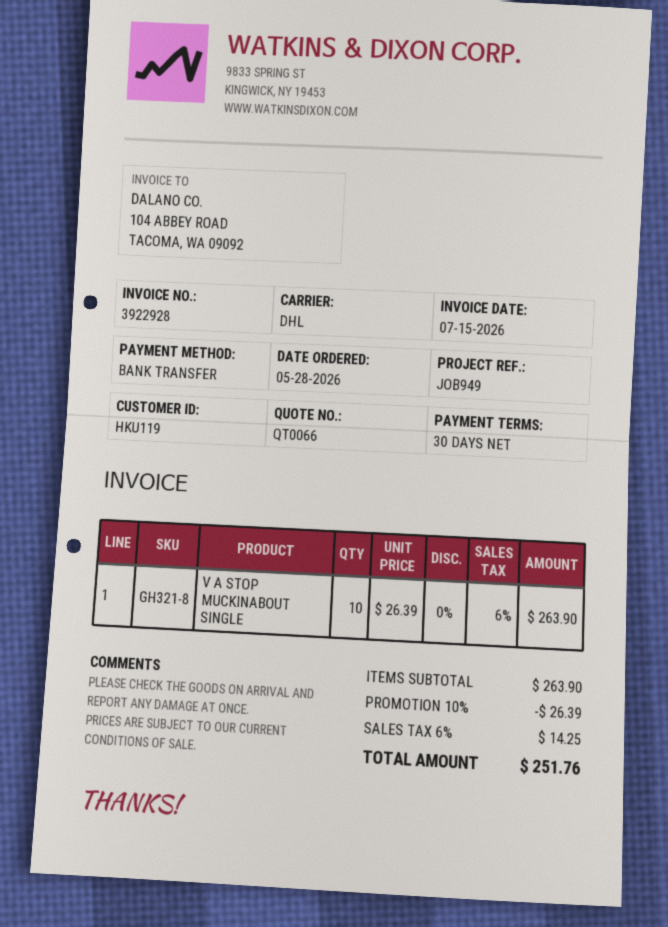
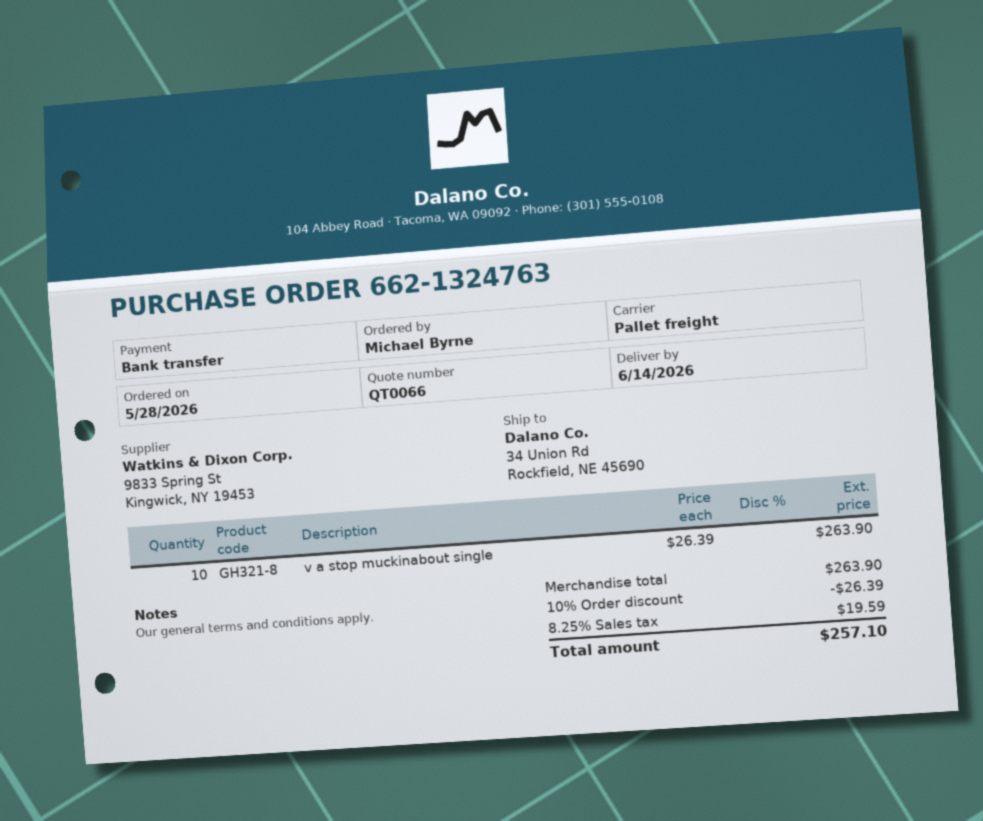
shipping method: DHL -> pallet freight
tax: 6% = 14.25 -> 8.25% = 19.59
total: 251.76 -> 257.10

